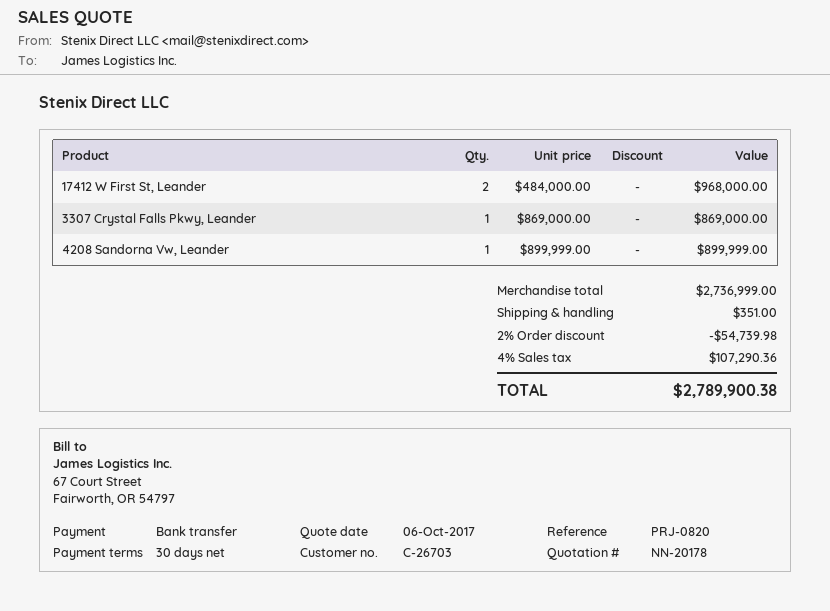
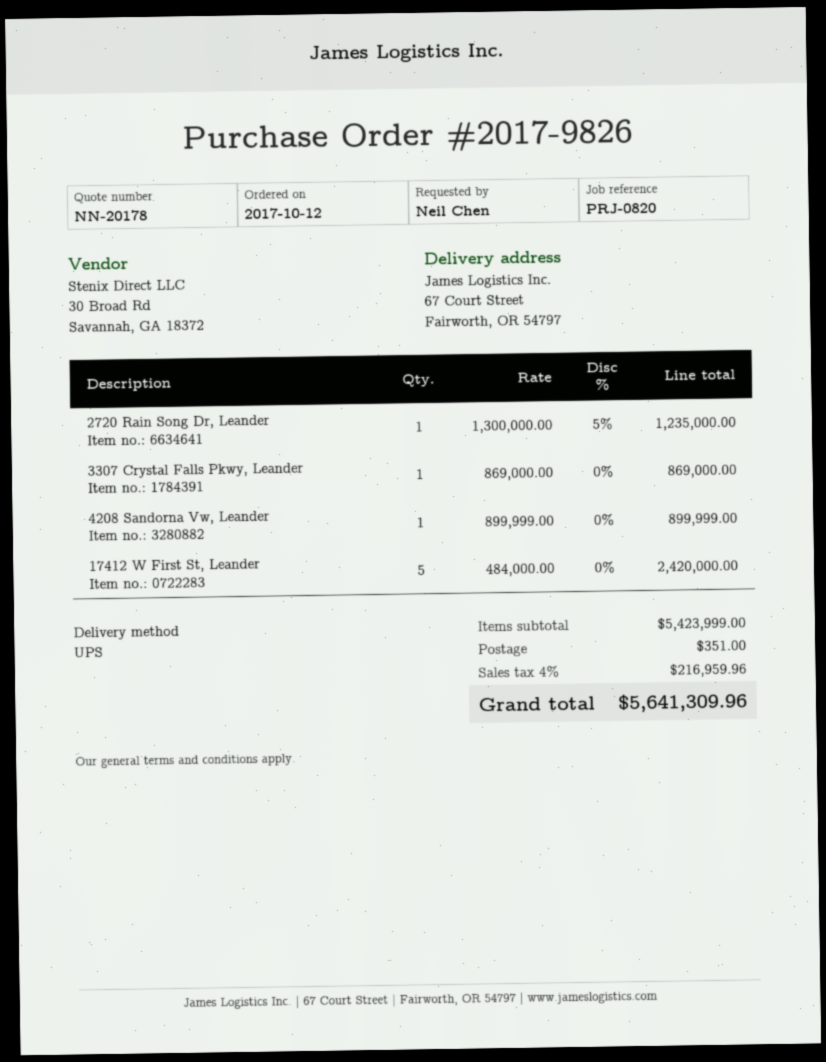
17412 W First St, Leander: 2 x 484000.00 = 968000.00 -> 5 x 484000.00 = 2420000.00
2720 Rain Song Dr, Leander: none -> 1 x 1300000.00 - 5% = 1235000.00
subtotal: 2736999.00 -> 5423999.00
discount: 2% = 54739.98 -> none
tax: 4% = 107290.36 -> 4% = 216959.96
total: 2789900.38 -> 5641309.96

